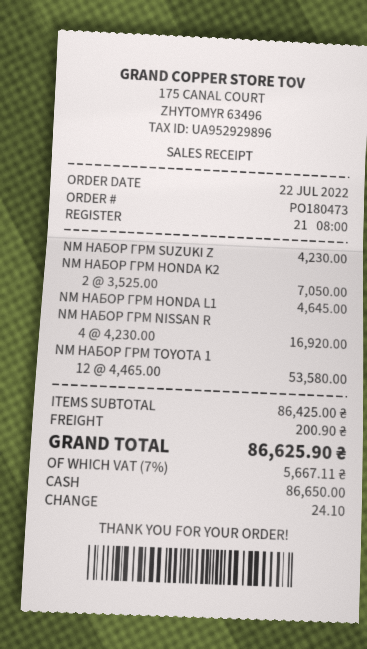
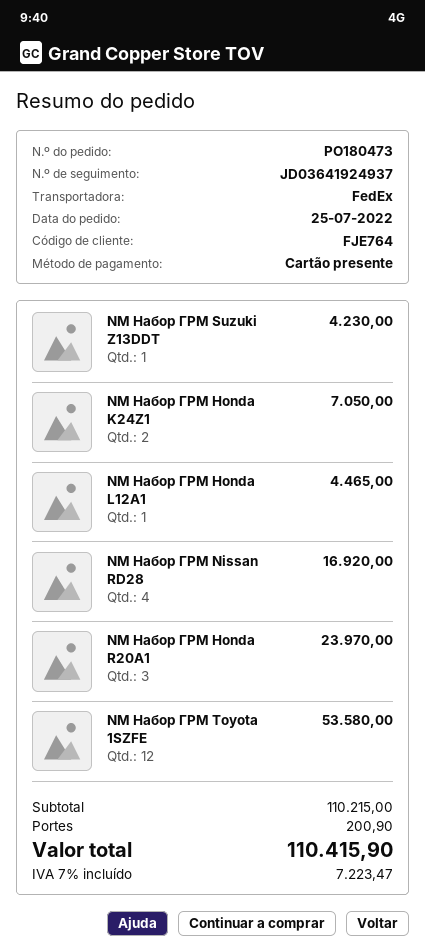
order date: 2022-07-22 -> 2022-07-25
payment method: cash -> gift card
NM НАБОР ГРМ HONDA L1: 1 for 4645.00 -> 1 for 4465.00
NM Набор ГРМ Honda R20A1: none -> 3 for 23970.00
subtotal: 86425.00 -> 110215.00
tax: 7% = 5667.11 -> 7% = 7223.47
total: 86625.90 -> 110415.90

